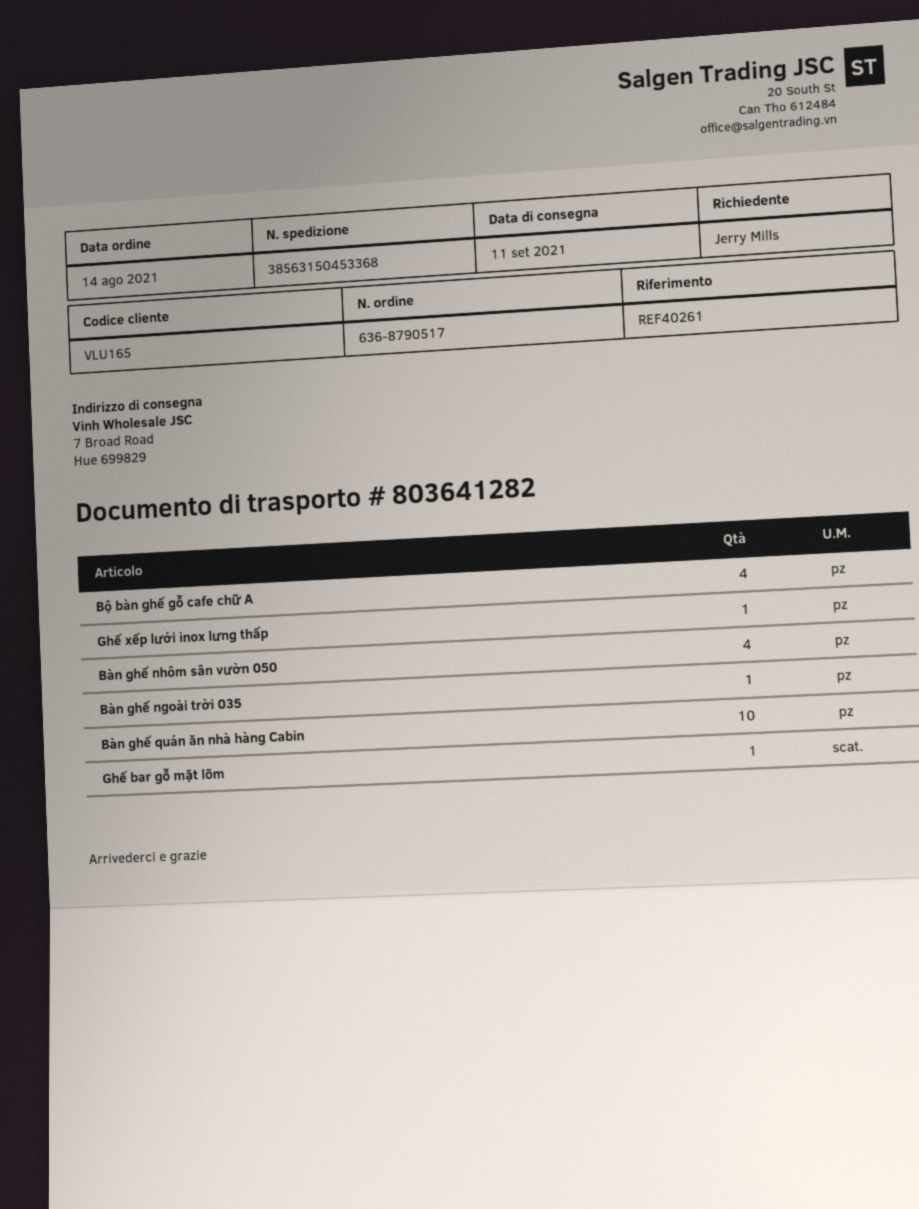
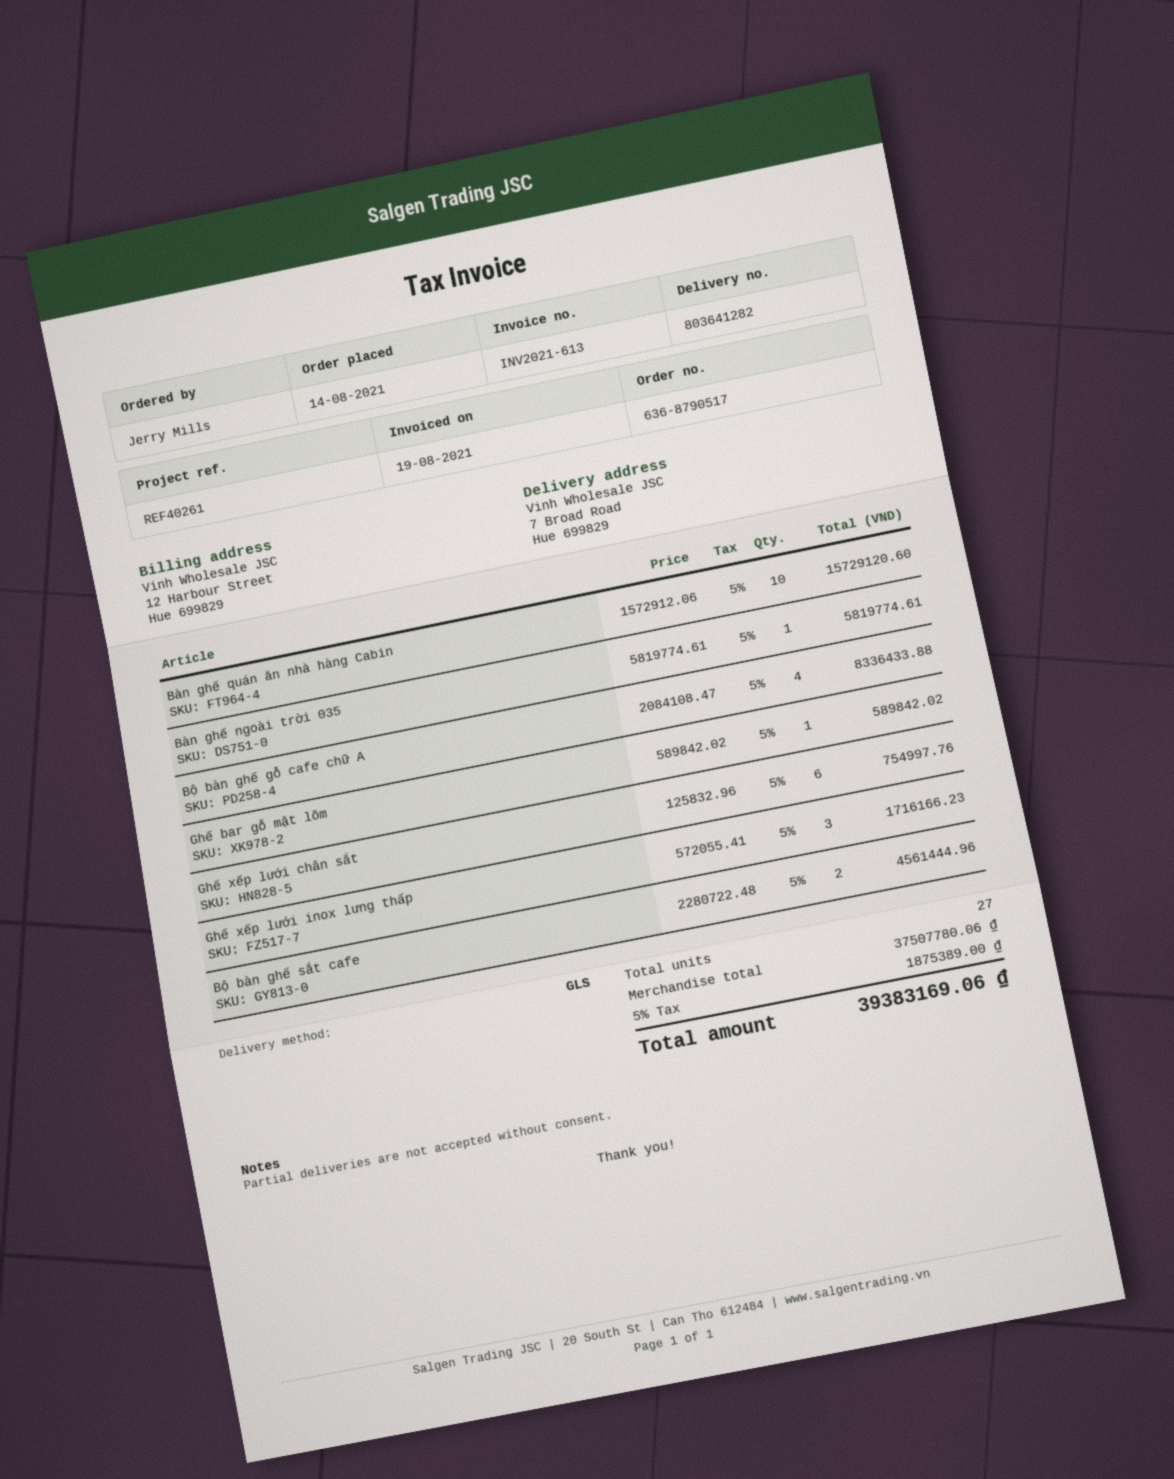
Ghế xếp lưới inox lưng thấp: 1 -> 3
Bàn ghế nhôm sân vườn 050: 4 -> none
Ghế xếp lưới chân sắt: none -> 6
Bộ bàn ghế sắt cafe: none -> 2

